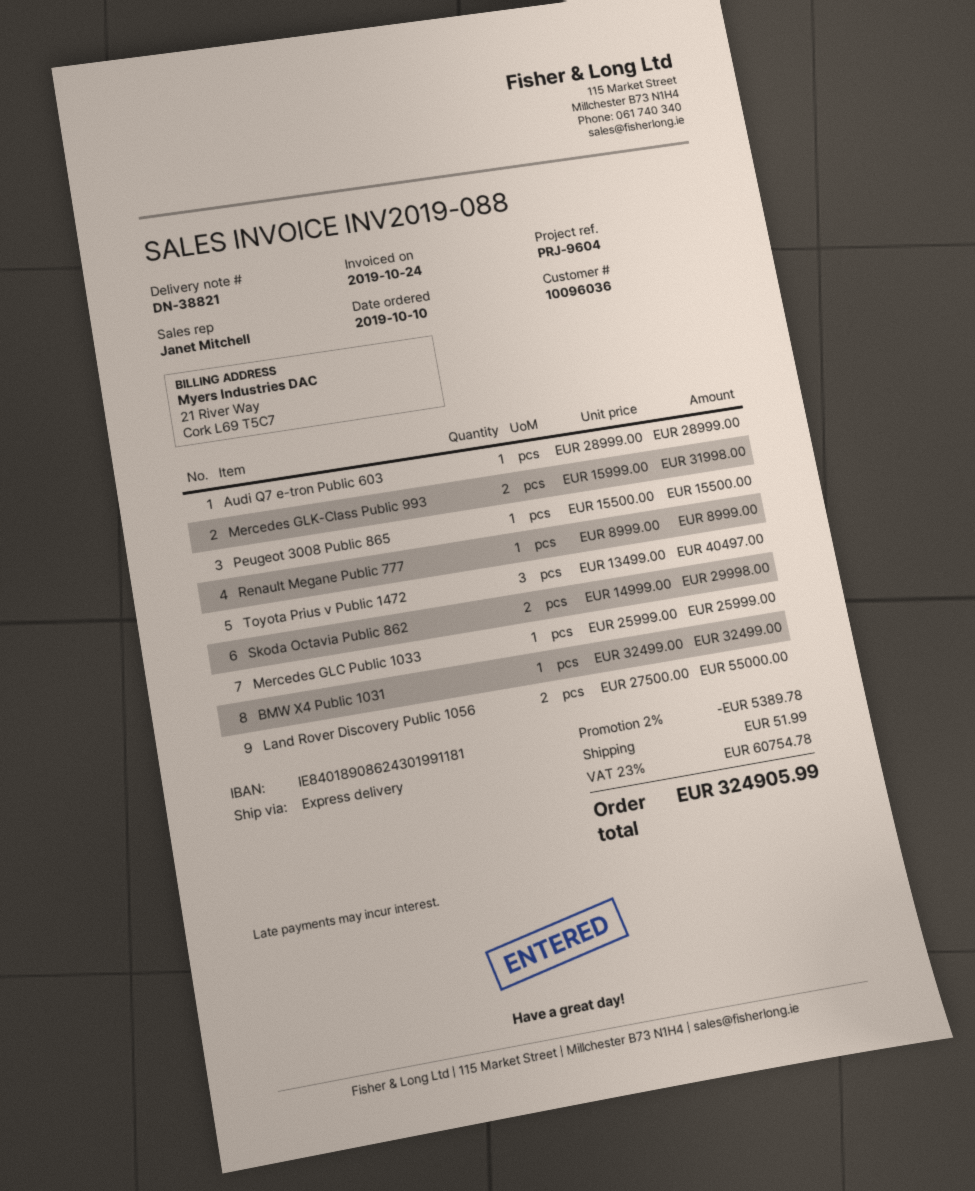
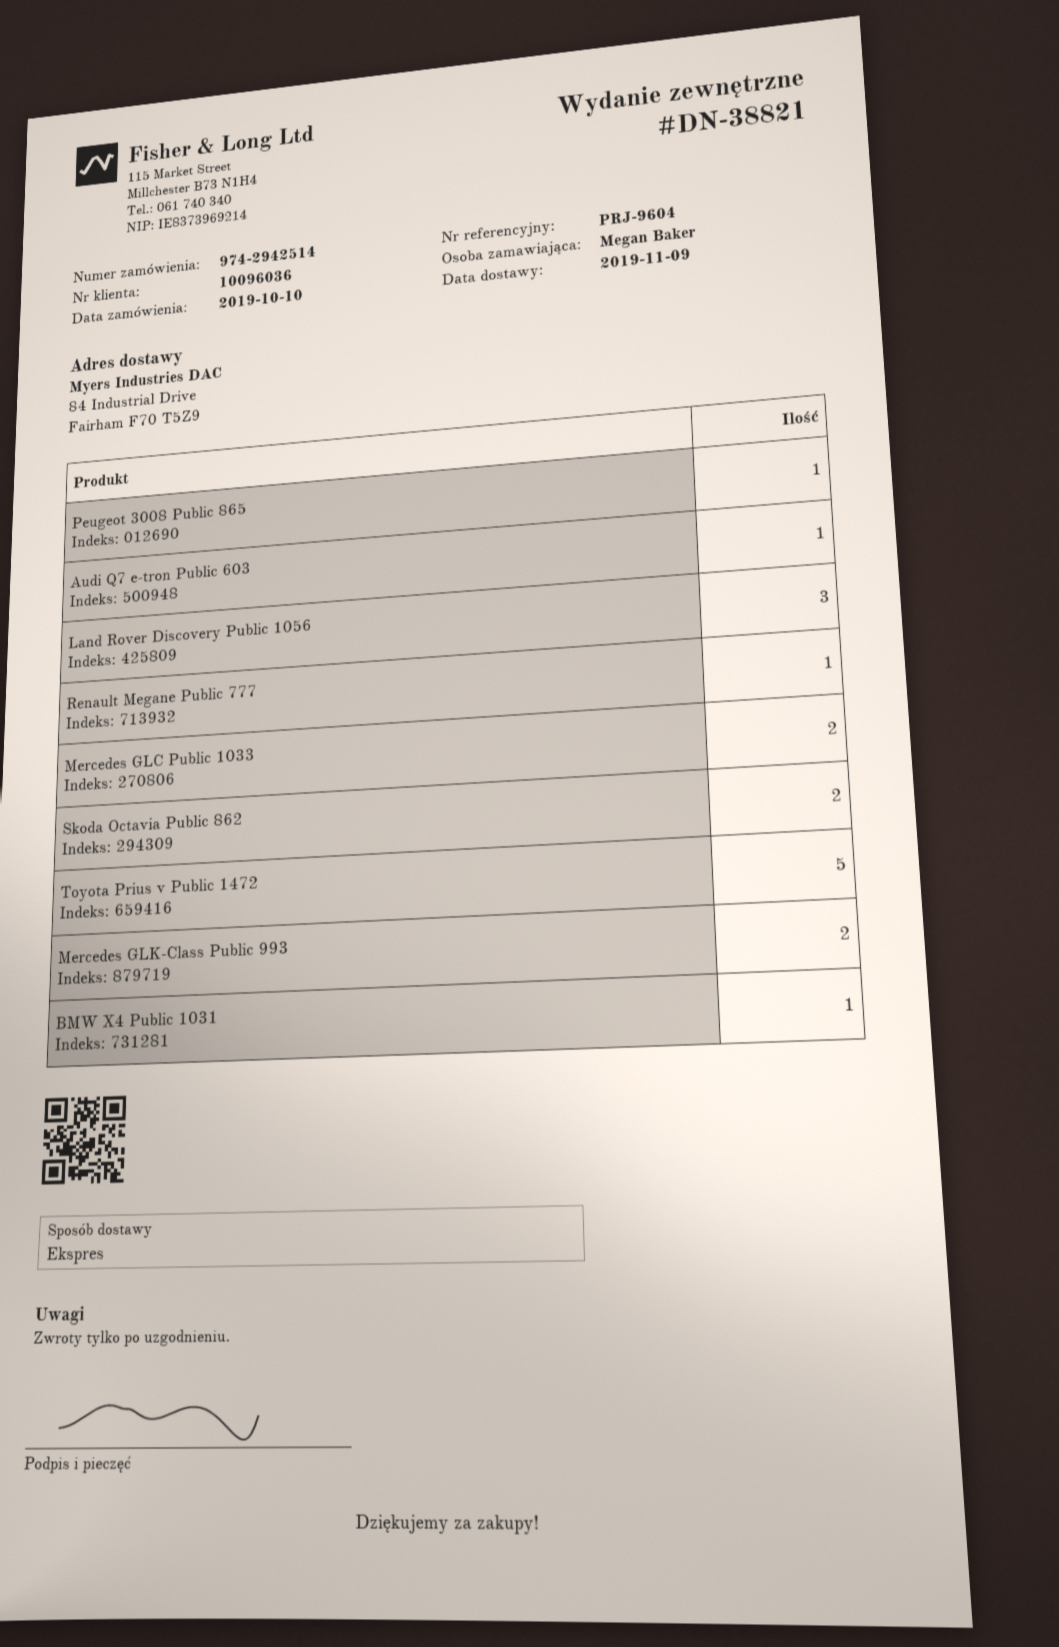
Toyota Prius v Public 1472: 3 -> 5
Mercedes GLC Public 1033: 1 -> 2
Land Rover Discovery Public 1056: 2 -> 3

